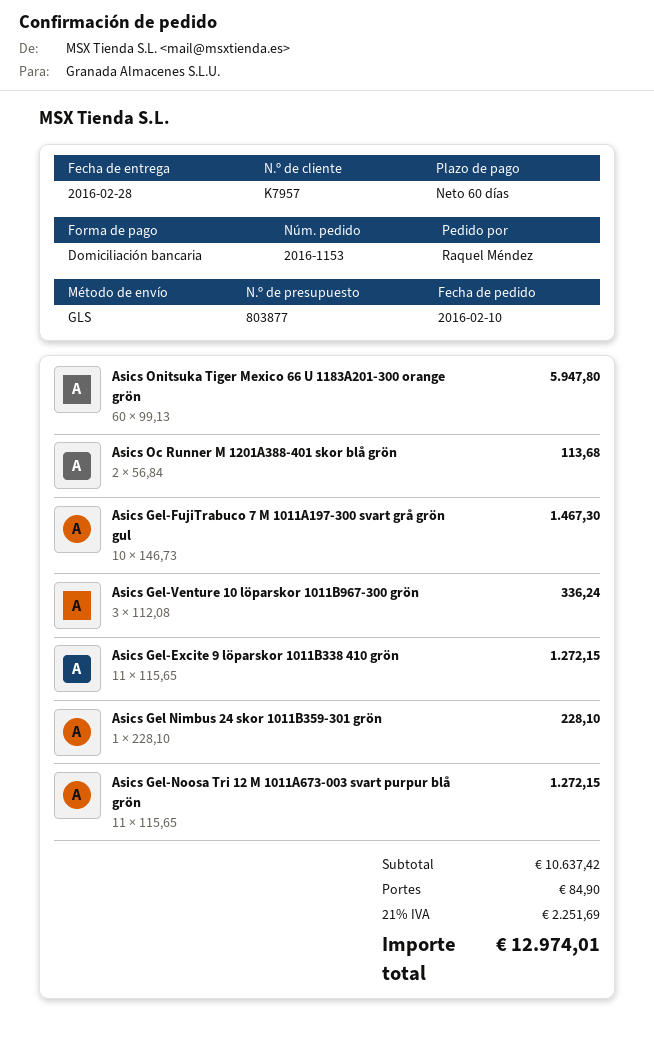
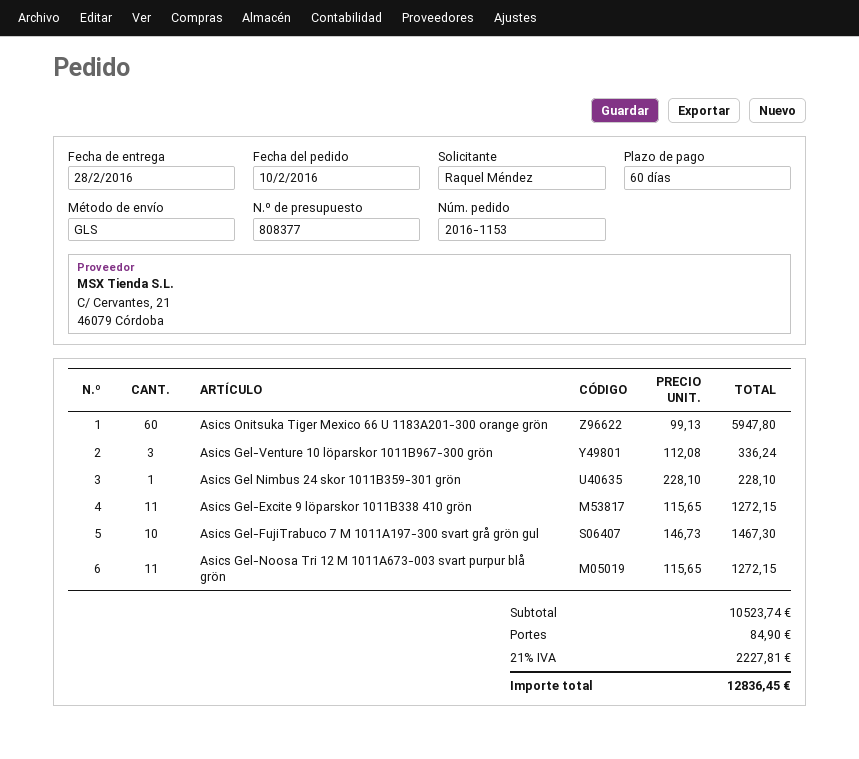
quote number: 803877 -> 808377
Asics Oc Runner M 1201A388-401 skor blå grön: 2 x 56.84 = 113.68 -> none
subtotal: 10637.42 -> 10523.74
tax: 21% = 2251.69 -> 21% = 2227.81
total: 12974.01 -> 12836.45

